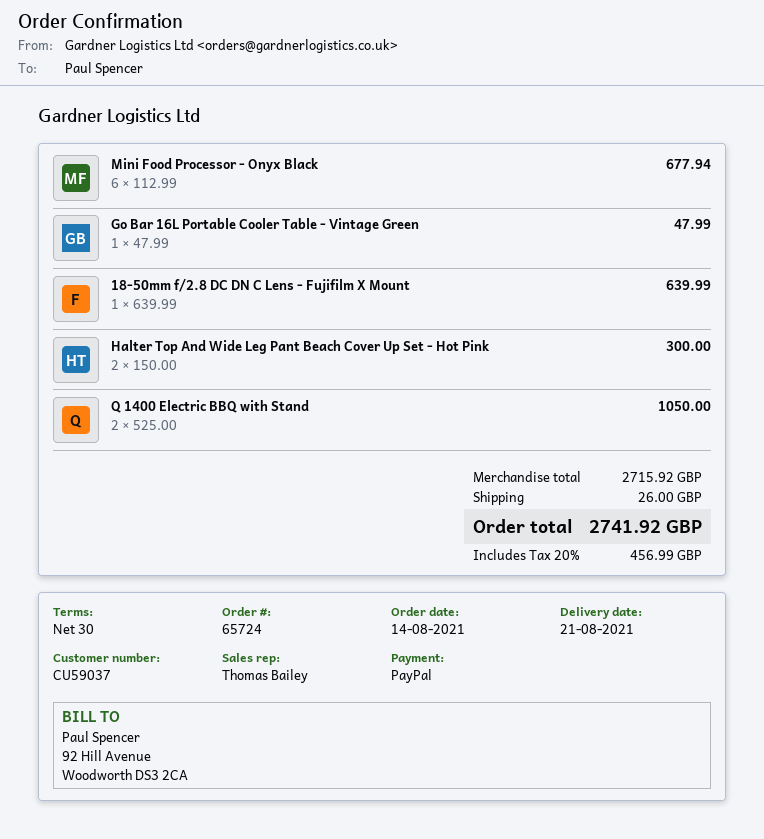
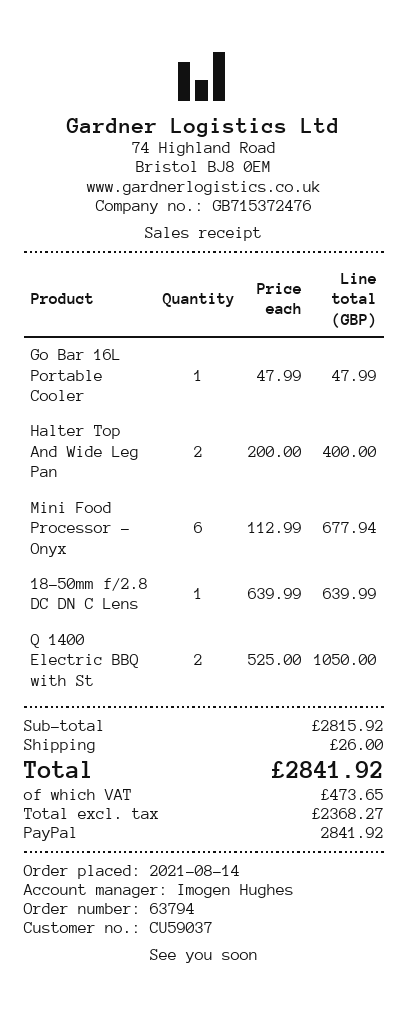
order number: 65724 -> 63794
sales rep: Thomas Bailey -> Imogen Hughes
Halter Top And Wide Leg Pant Beach Cover Up Set - Hot Pink: 2 x 150.00 = 300.00 -> 2 x 200.00 = 400.00
subtotal: 2715.92 -> 2815.92
tax: 456.99 -> 473.65
total: 2741.92 -> 2841.92

